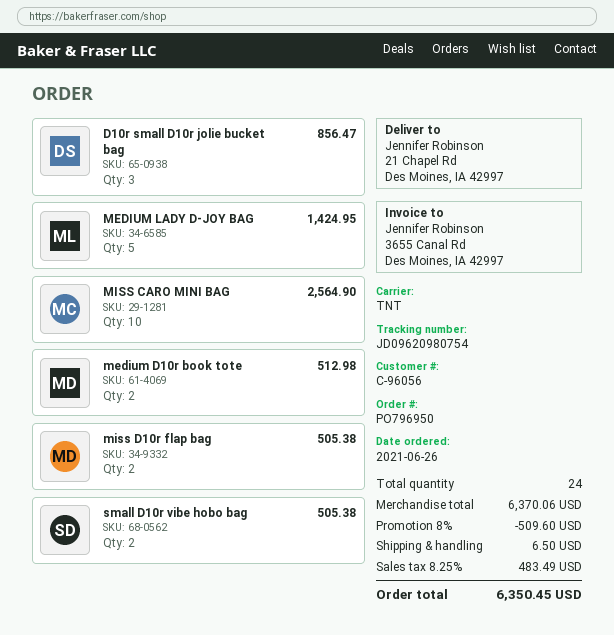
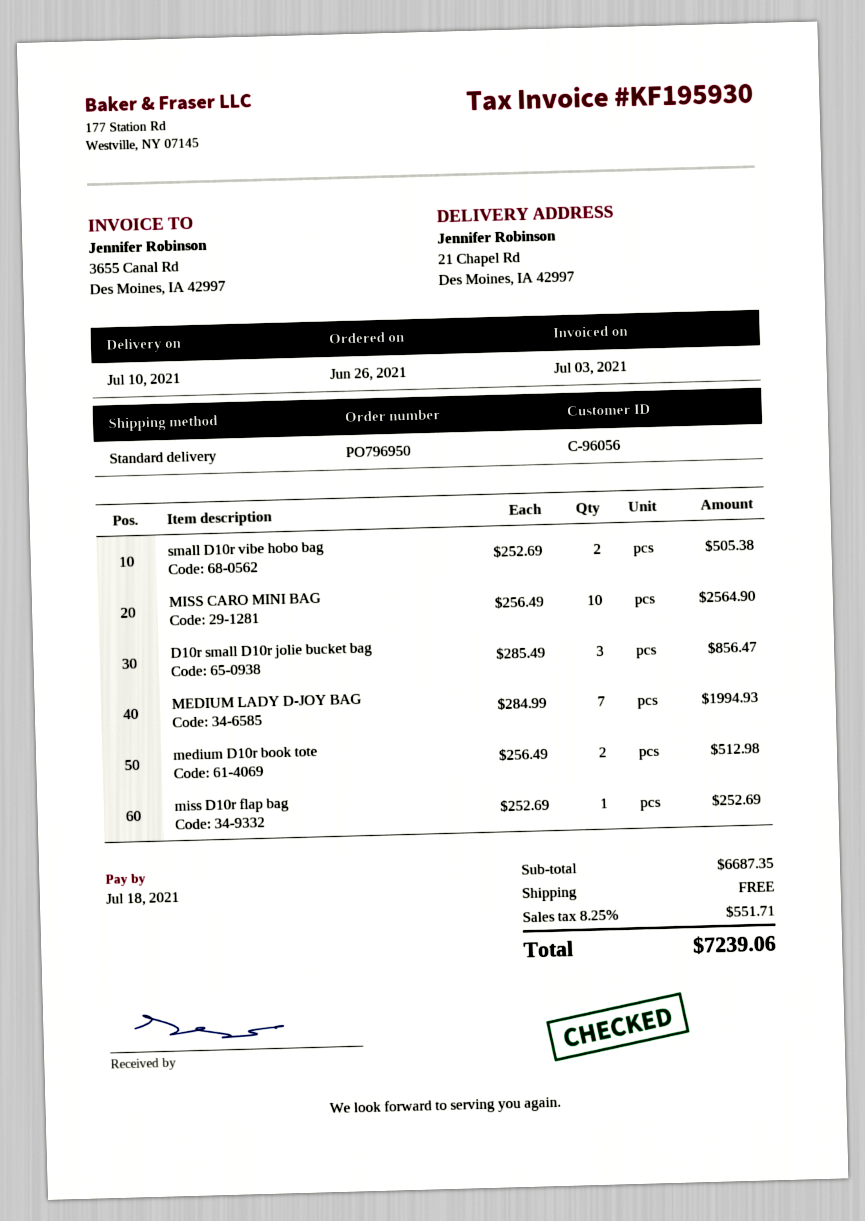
shipping method: TNT -> standard
MEDIUM LADY D-JOY BAG: 5 for 1424.95 -> 7 for 1994.93
miss D10r flap bag: 2 for 505.38 -> 1 for 252.69
subtotal: 6370.06 -> 6687.35
discount: 8% = 509.60 -> none
shipping: 6.50 -> 0.00
tax: 8.25% = 483.49 -> 8.25% = 551.71
total: 6350.45 -> 7239.06

